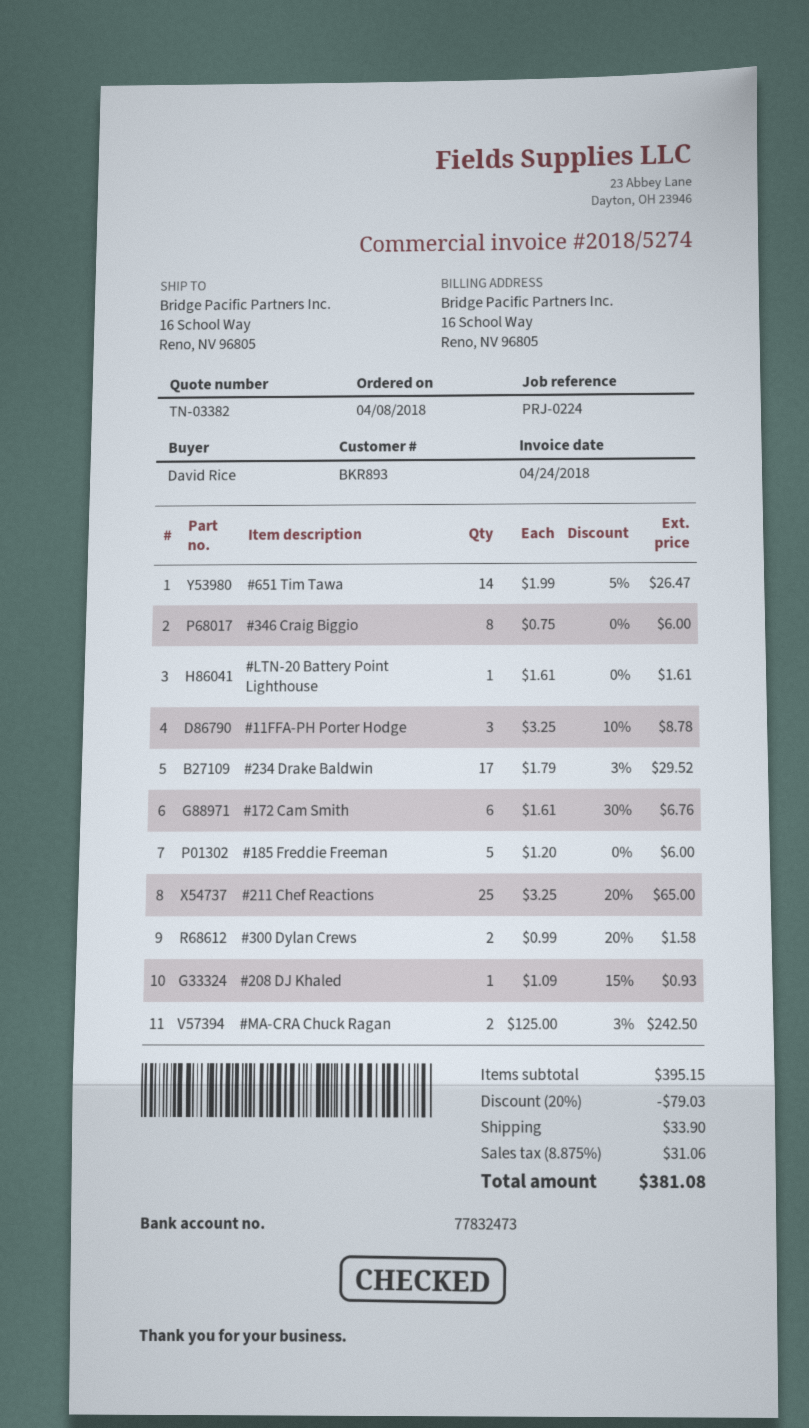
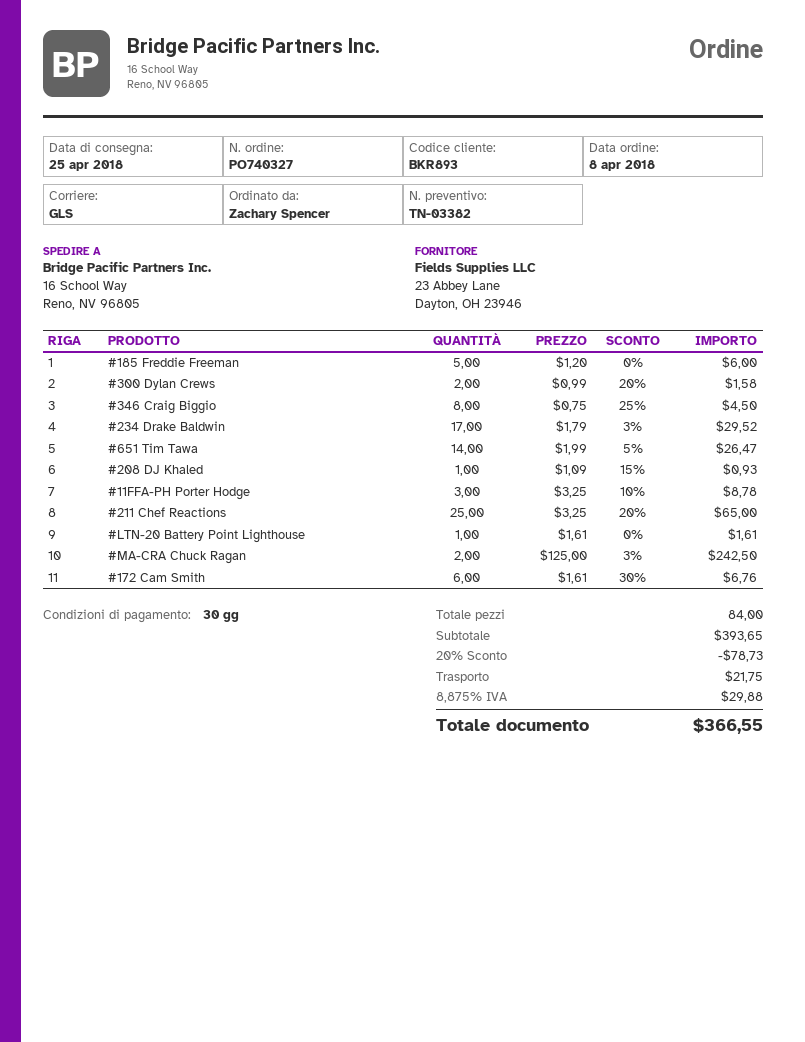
ordered by: David Rice -> Zachary Spencer
#346 Craig Biggio: 8 x 0.75 = 6.00 -> 8 x 0.75 - 25% = 4.50
subtotal: 395.15 -> 393.65
discount: 20% = 79.03 -> 20% = 78.73
shipping: 33.90 -> 21.75
tax: 8.875% = 31.06 -> 8.875% = 29.88
total: 381.08 -> 366.55

